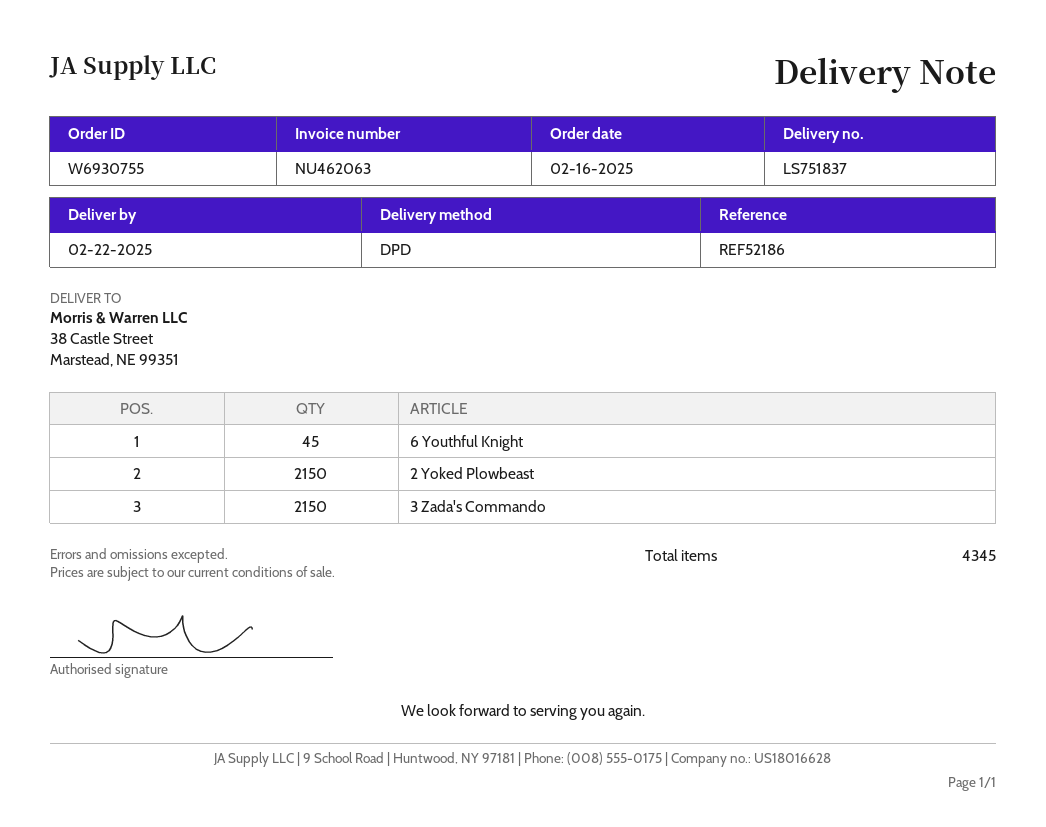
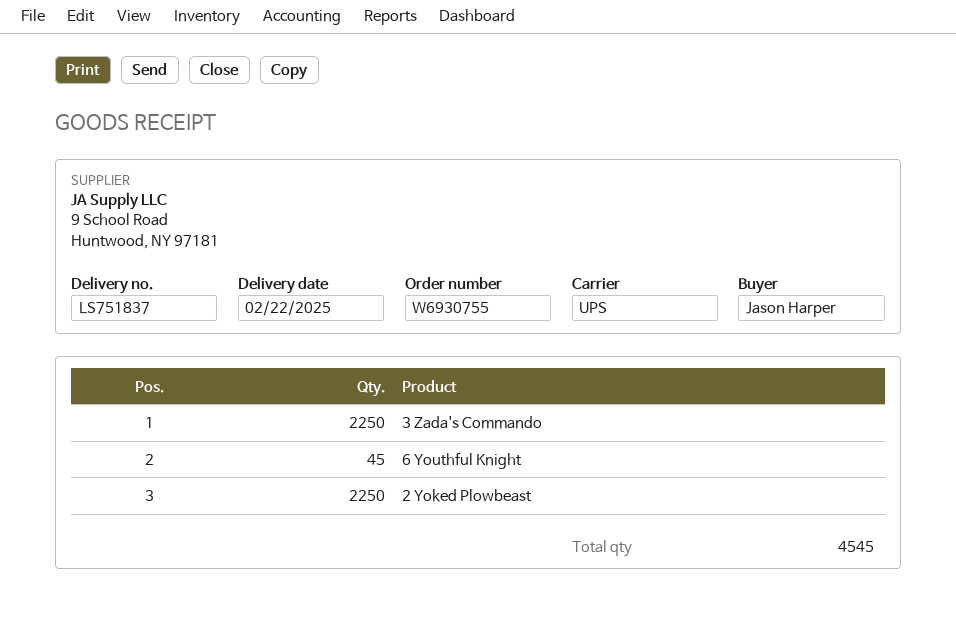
shipping method: DPD -> UPS
2 Yoked Plowbeast: 2150 -> 2250
3 Zada's Commando: 2150 -> 2250
total quantity: 4345 -> 4545

